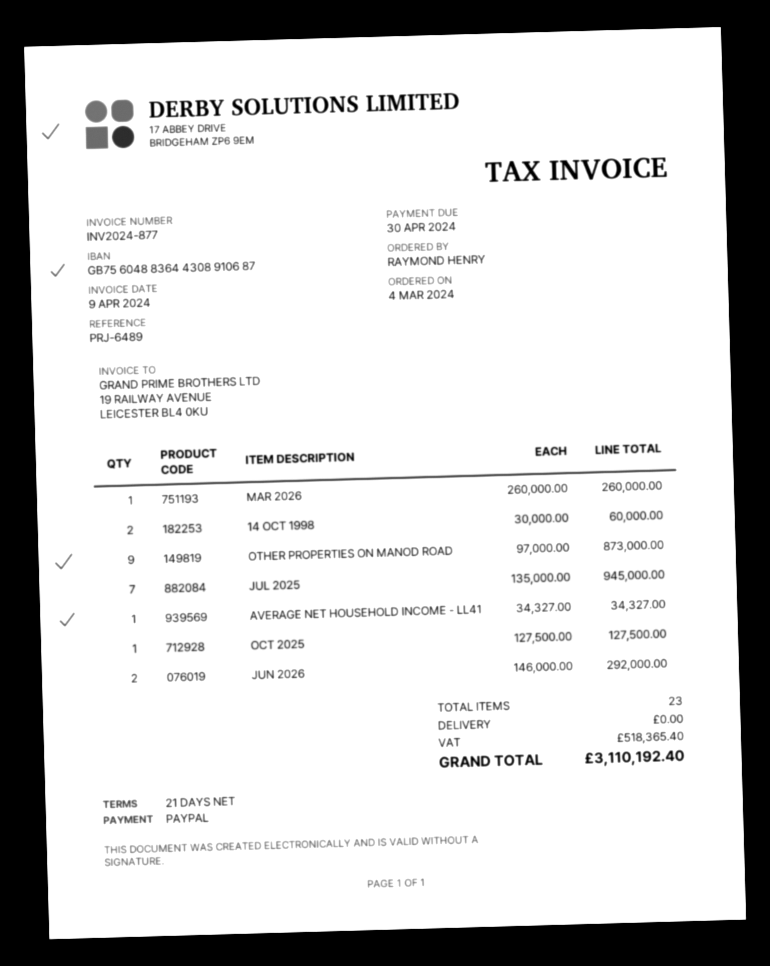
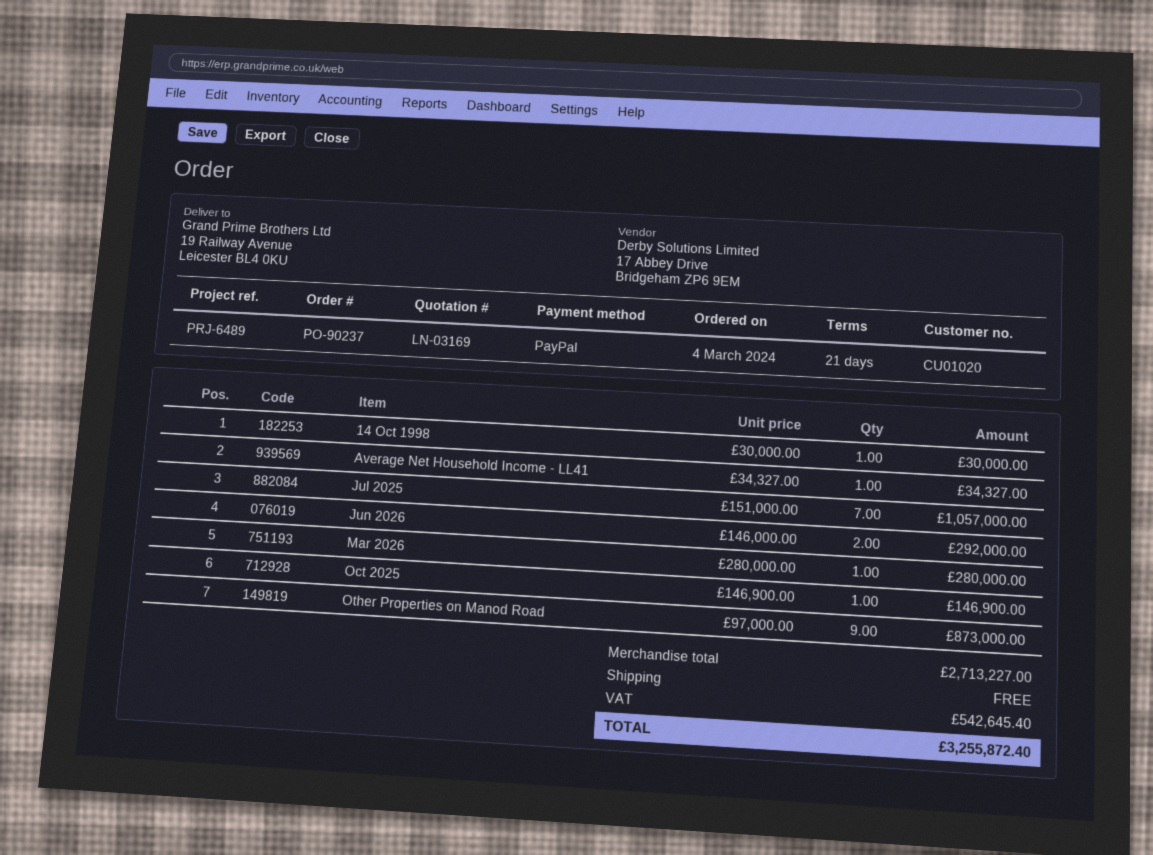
MAR 2026: 1 x 260000.00 = 260000.00 -> 1 x 280000.00 = 280000.00
14 OCT 1998: 2 x 30000.00 = 60000.00 -> 1 x 30000.00 = 30000.00
JUL 2025: 7 x 135000.00 = 945000.00 -> 7 x 151000.00 = 1057000.00
OCT 2025: 1 x 127500.00 = 127500.00 -> 1 x 146900.00 = 146900.00
tax: 518365.40 -> 542645.40
total: 3110192.40 -> 3255872.40

